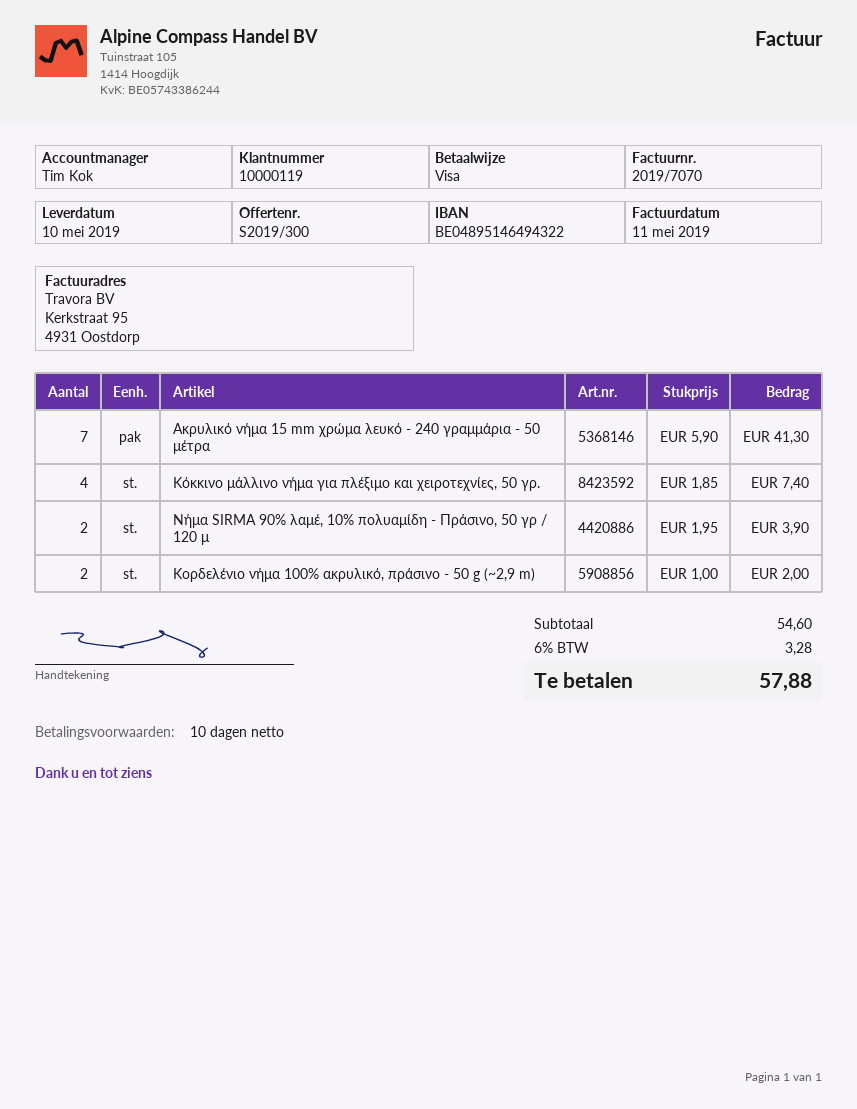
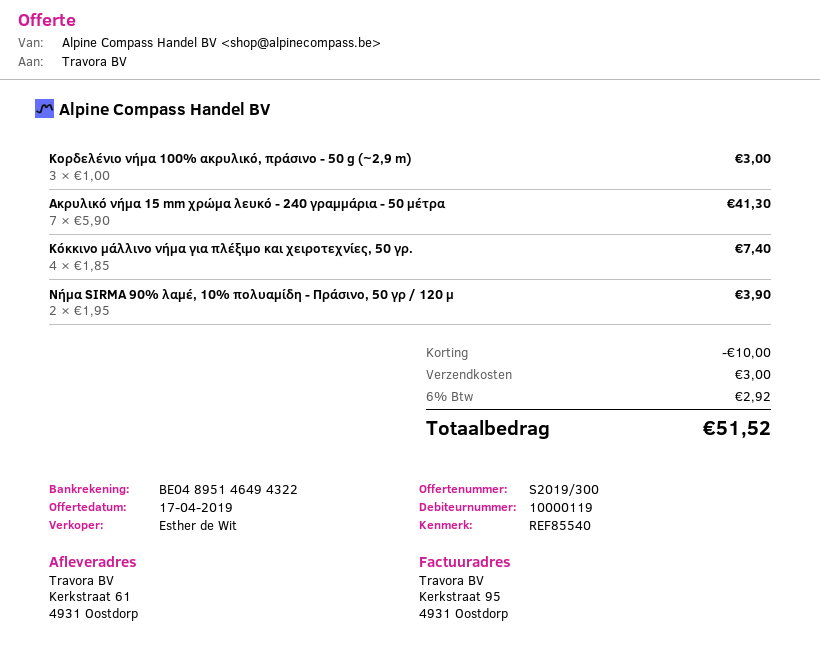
sales rep: Tim Kok -> Esther de Wit
Κορδελένιο νήμα 100% ακρυλικό, πράσινο - 50 g (~2,9 m): 2 x 1.00 = 2.00 -> 3 x 1.00 = 3.00
discount: none -> 10.00
shipping: none -> 3.00
tax: 6% = 3.28 -> 6% = 2.92
total: 57.88 -> 51.52

